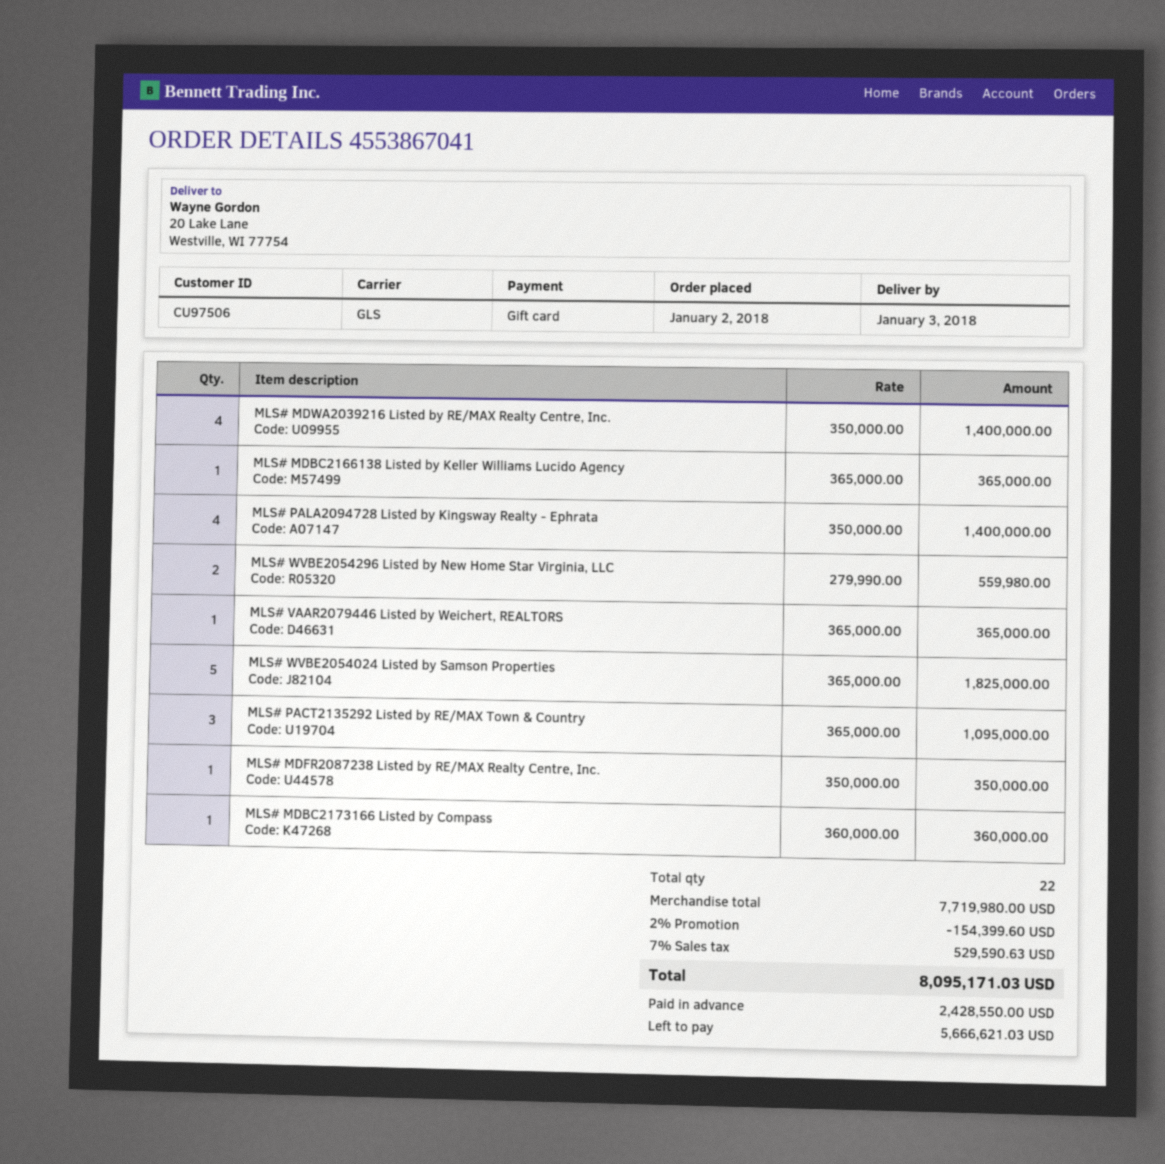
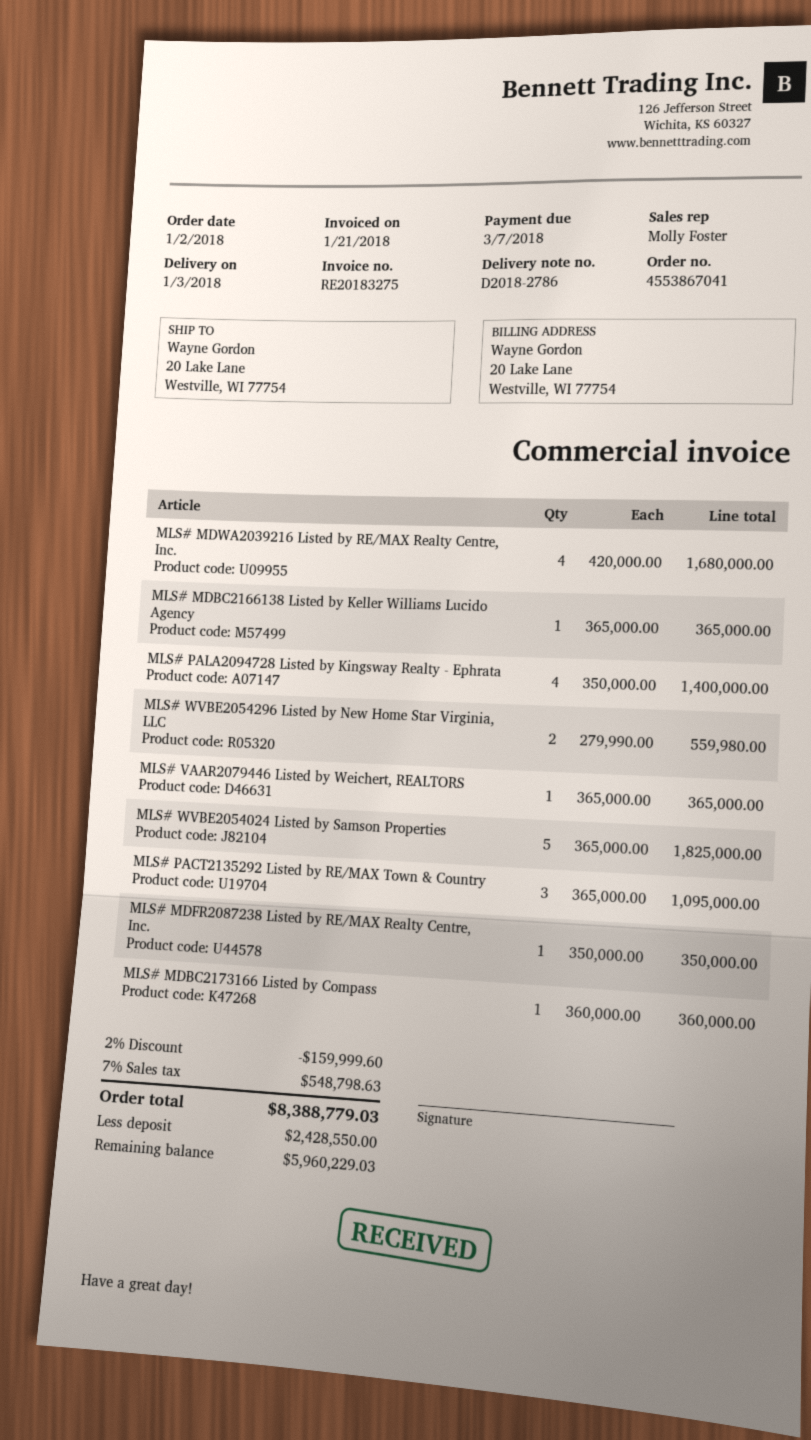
MLS# MDWA2039216 Listed by RE/MAX Realty Centre, Inc.: 4 x 350000.00 = 1400000.00 -> 4 x 420000.00 = 1680000.00
discount: 2% = 154399.60 -> 2% = 159999.60
tax: 7% = 529590.63 -> 7% = 548798.63
total: 8095171.03 -> 8388779.03
balance: 5666621.03 -> 5960229.03

